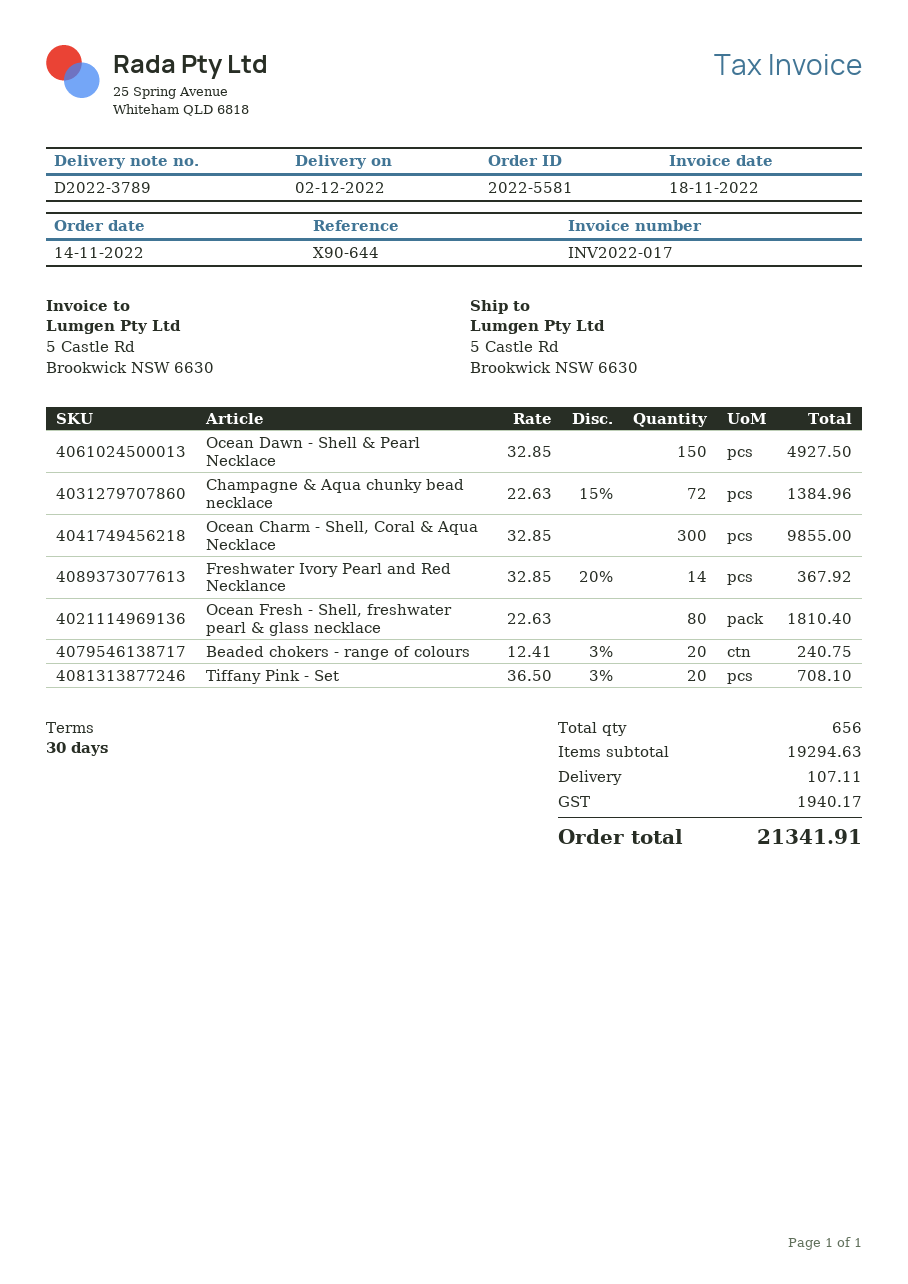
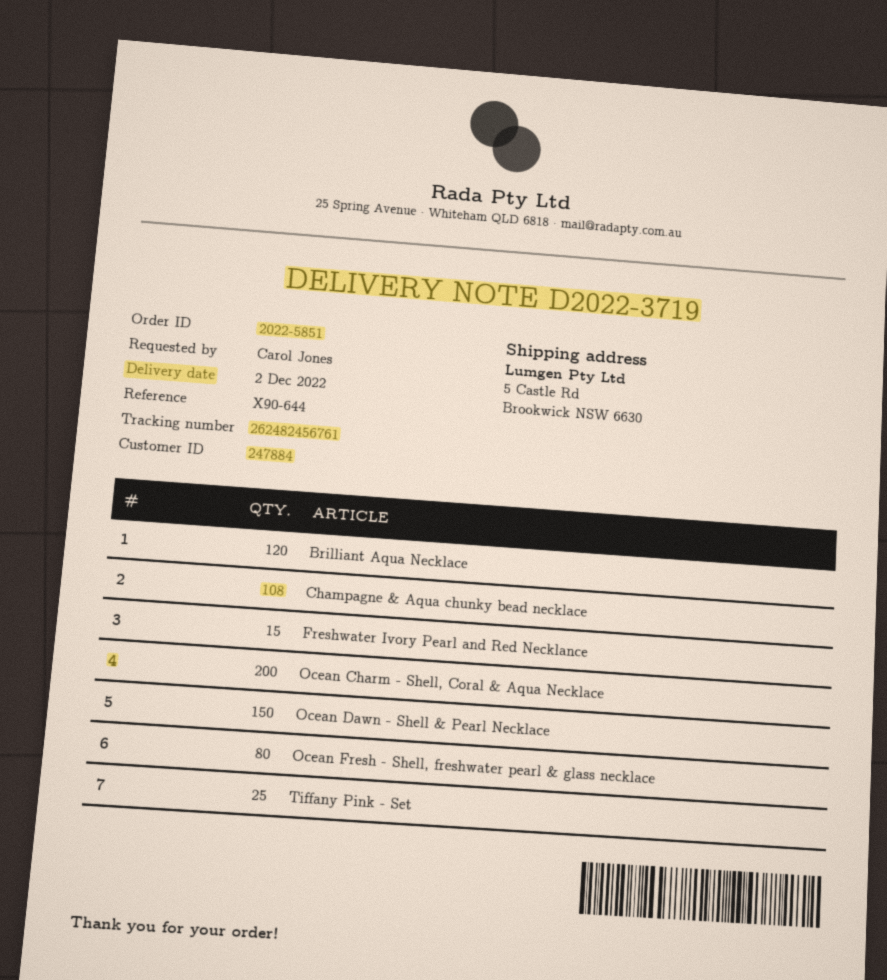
order number: 2022-5581 -> 2022-5851
delivery note number: D2022-3789 -> D2022-3719
Champagne & Aqua chunky bead necklace: 72 -> 108
Ocean Charm - Shell, Coral & Aqua Necklace: 300 -> 200
Freshwater Ivory Pearl and Red Necklance: 14 -> 15
Beaded chokers - range of colours: 20 -> none
Tiffany Pink - Set: 20 -> 25
Brilliant Aqua Necklace: none -> 120

